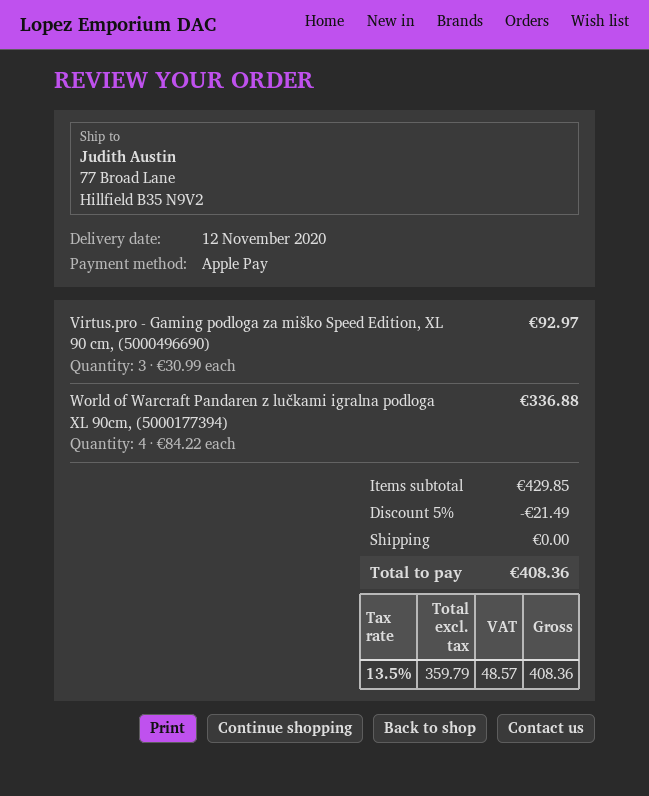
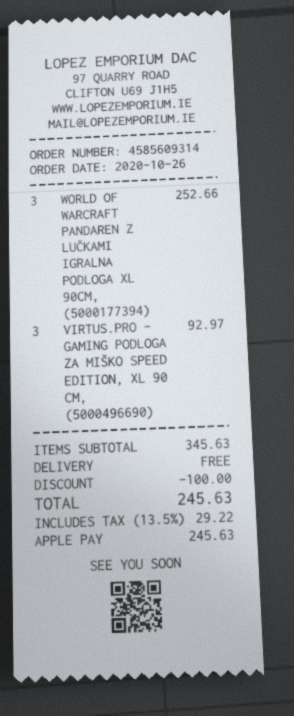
World of Warcraft Pandaren z lučkami igralna podloga XL 90cm, (5000177394): 4 for 336.88 -> 3 for 252.66
subtotal: 429.85 -> 345.63
discount: 21.49 -> 100.00
tax: 13.5% = 48.57 -> 13.5% = 29.22
total: 408.36 -> 245.63

